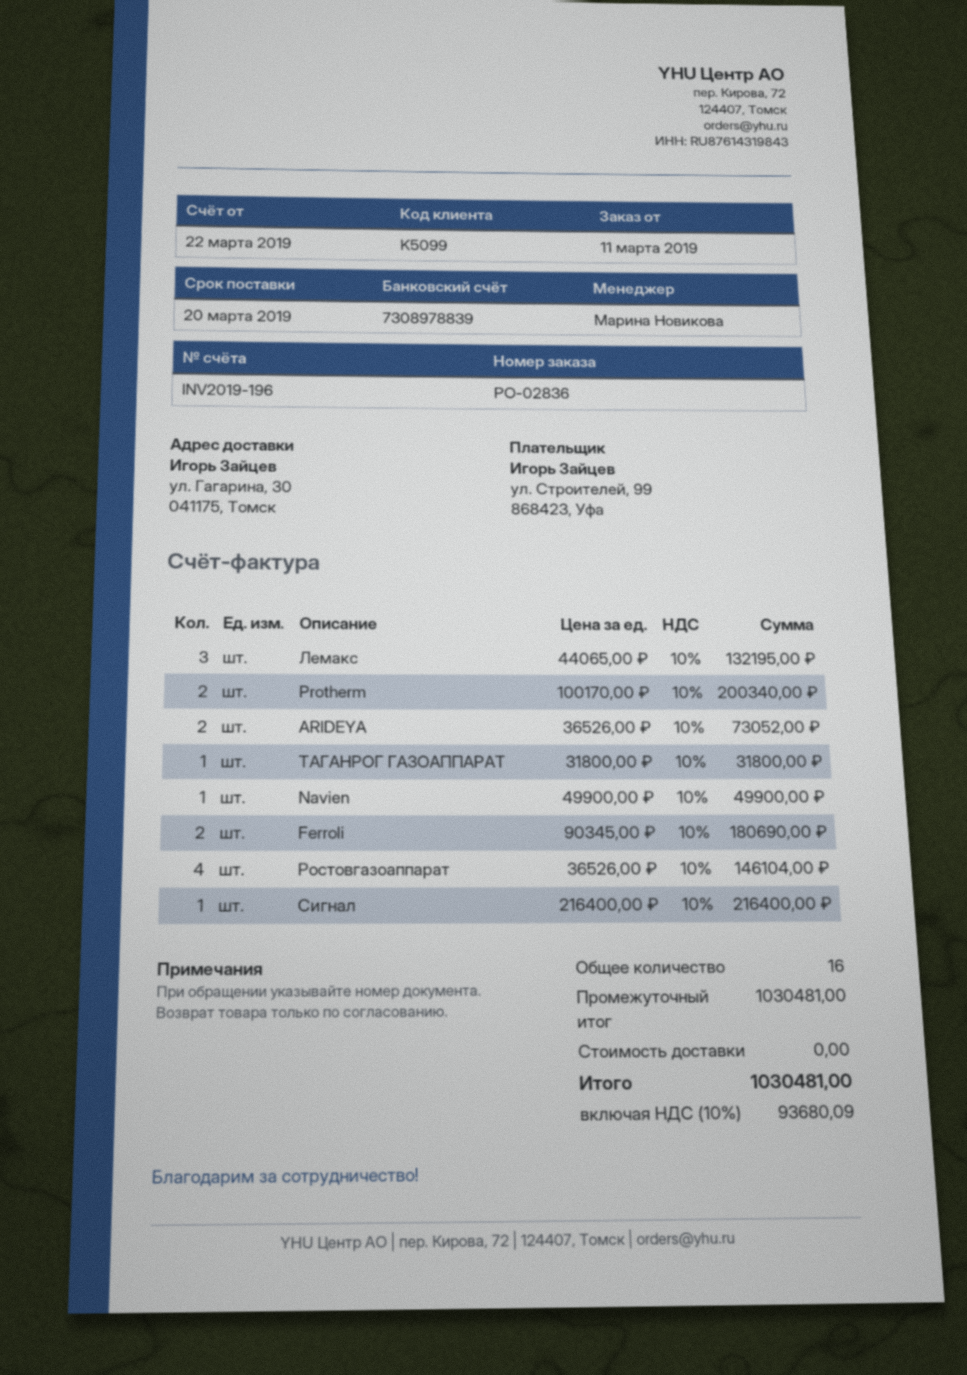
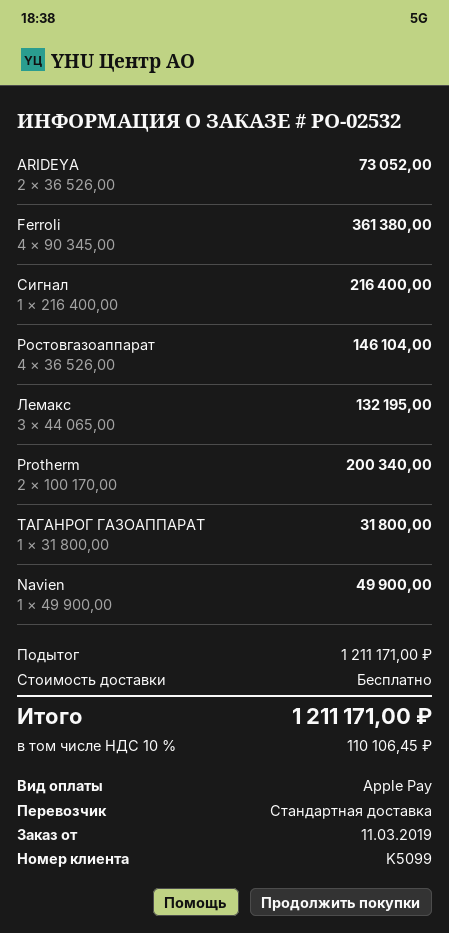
order number: PO-02836 -> PO-02532
Ferroli: 2 x 90345.00 = 180690.00 -> 4 x 90345.00 = 361380.00
subtotal: 1030481.00 -> 1211171.00
tax: 10% = 93680.09 -> 10% = 110106.45
total: 1030481.00 -> 1211171.00

